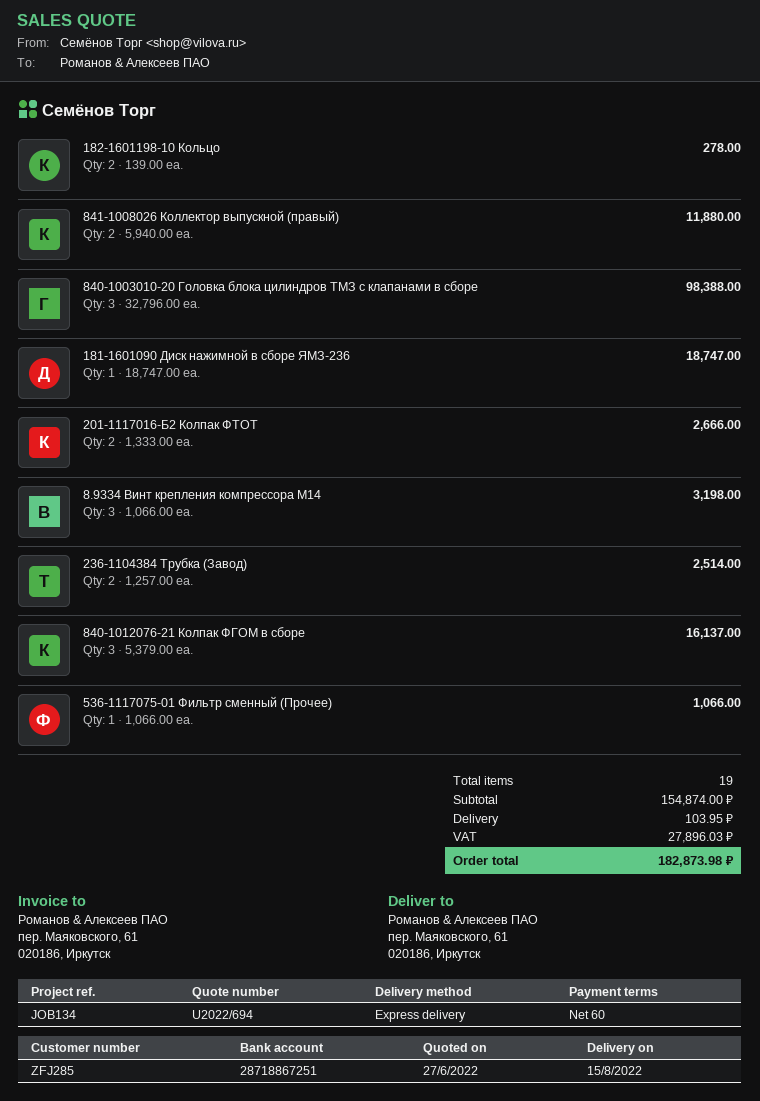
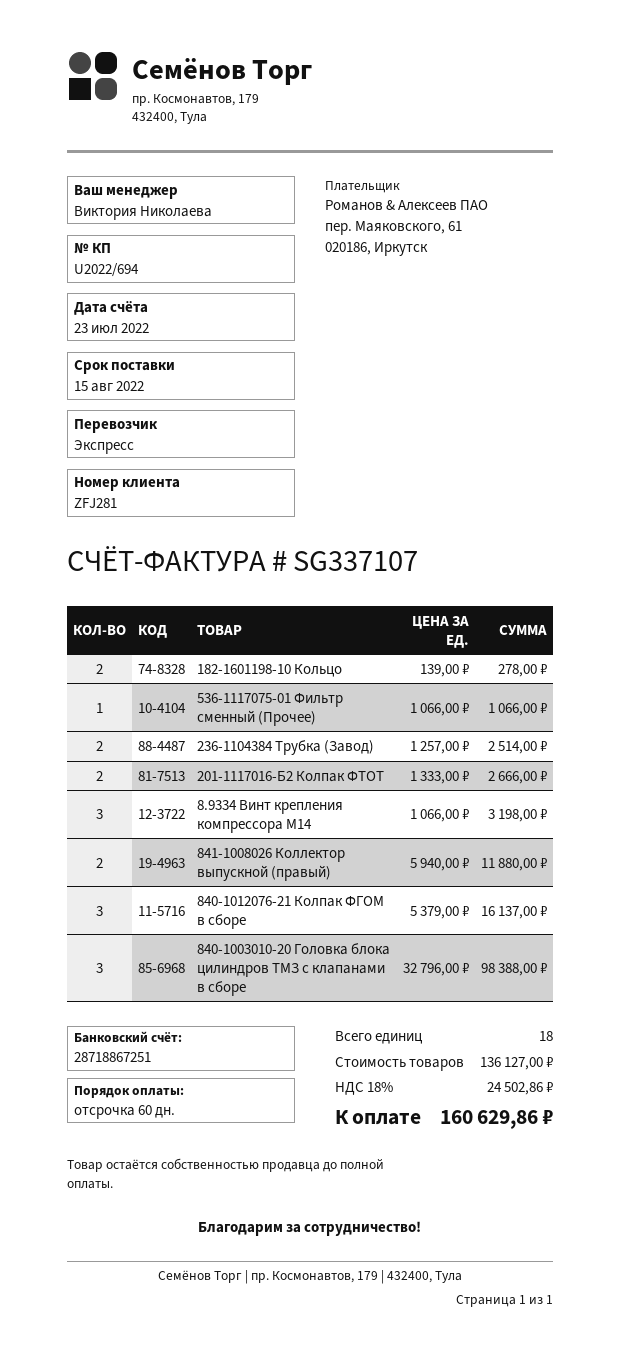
customer number: ZFJ285 -> ZFJ281
181-1601090 Диск нажимной в сборе ЯМЗ-236: 1 x 18747.00 = 18747.00 -> none
total quantity: 19 -> 18
subtotal: 154874.00 -> 136127.00
shipping: 103.95 -> none
tax: 27896.03 -> 24502.86
total: 182873.98 -> 160629.86

